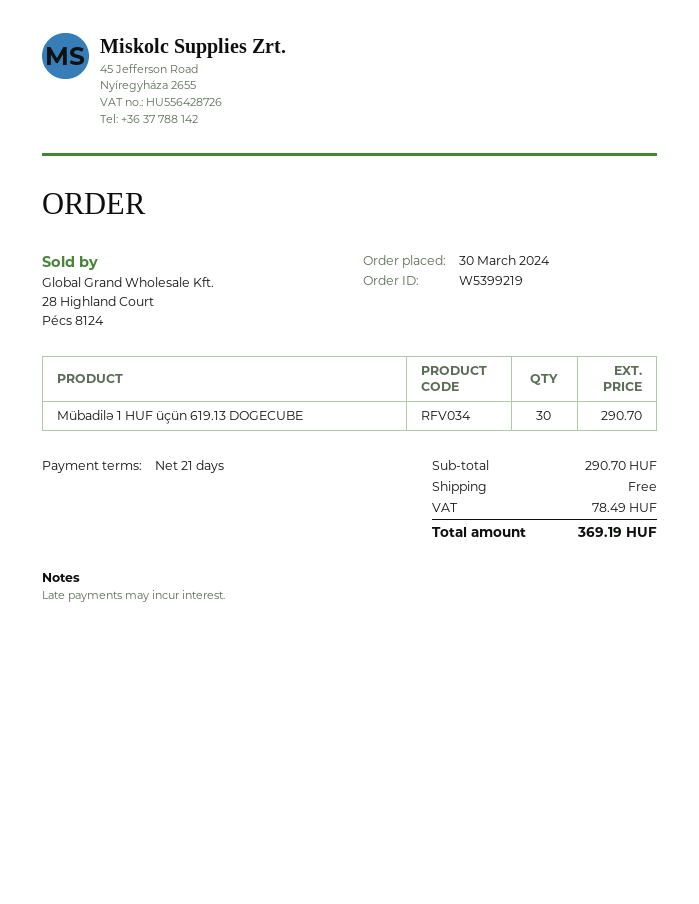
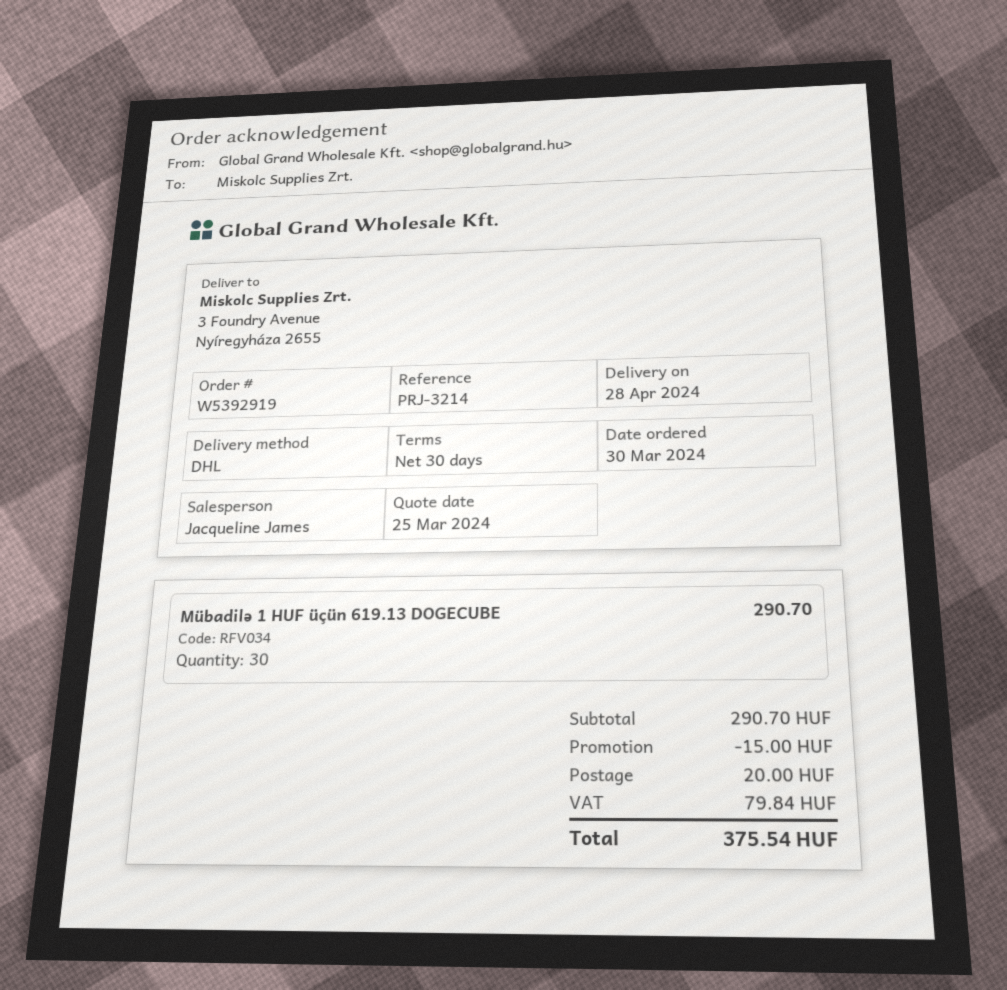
order number: W5399219 -> W5392919
payment terms: 21 days -> 30 days
discount: none -> 15.00
shipping: 0.00 -> 20.00
tax: 78.49 -> 79.84
total: 369.19 -> 375.54

